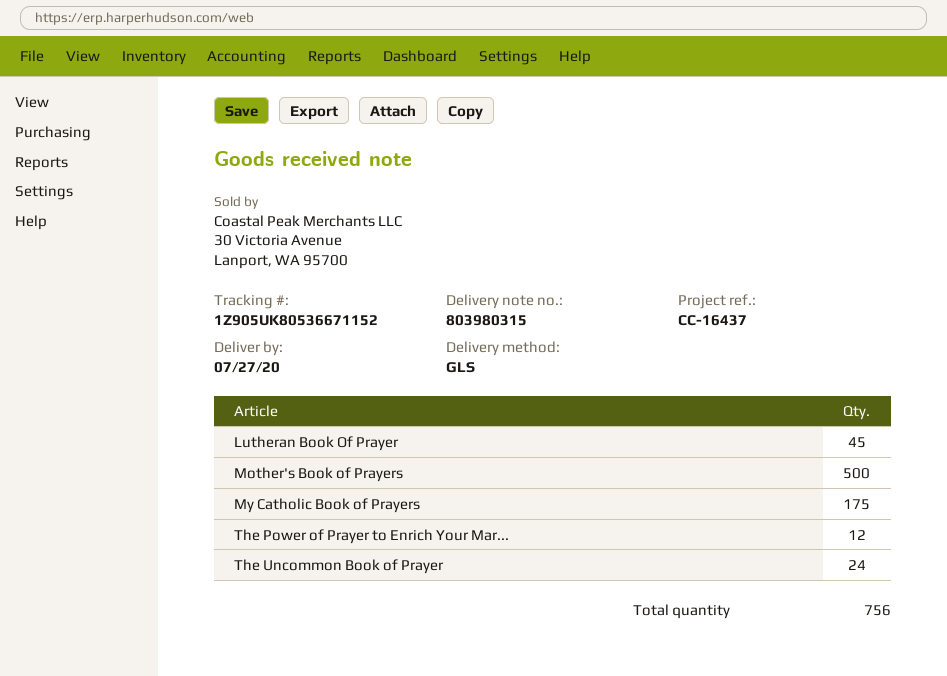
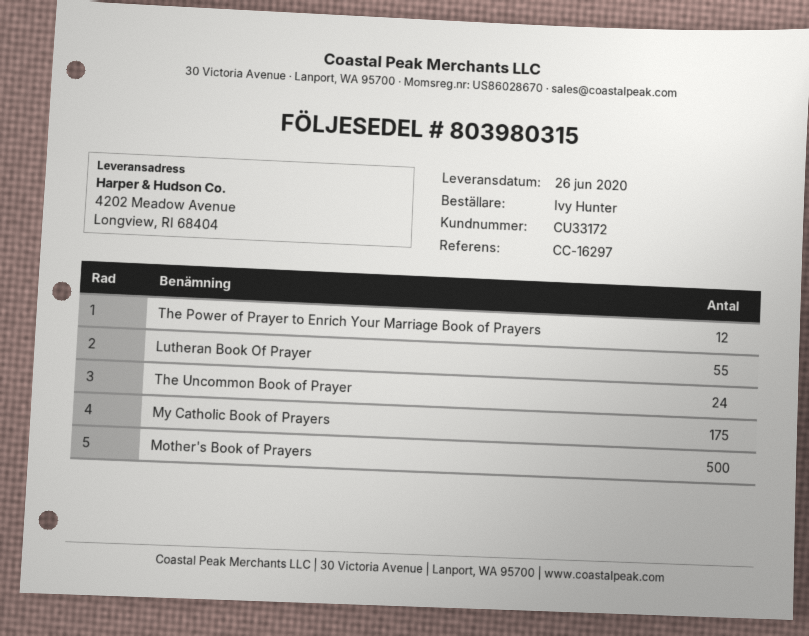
delivery date: 2020-07-27 -> 2020-06-26
reference: CC-16437 -> CC-16297
Lutheran Book Of Prayer: 45 -> 55

